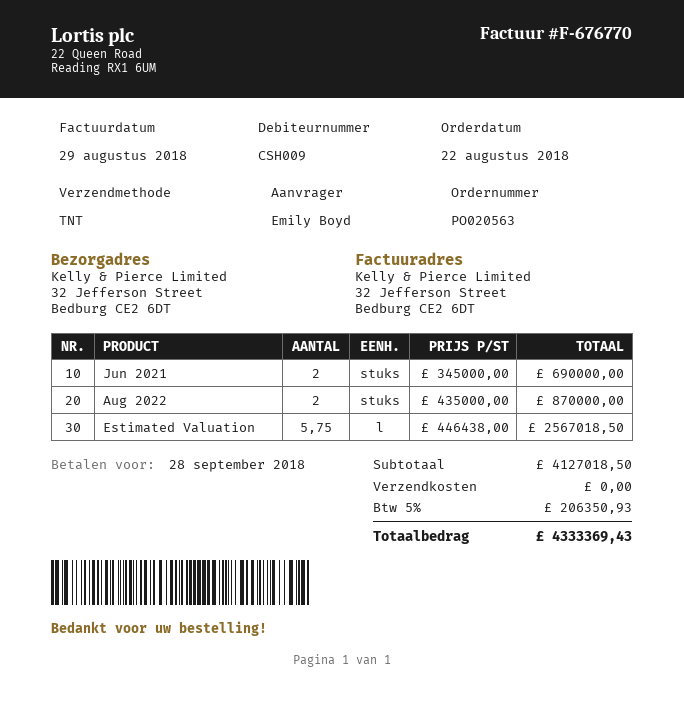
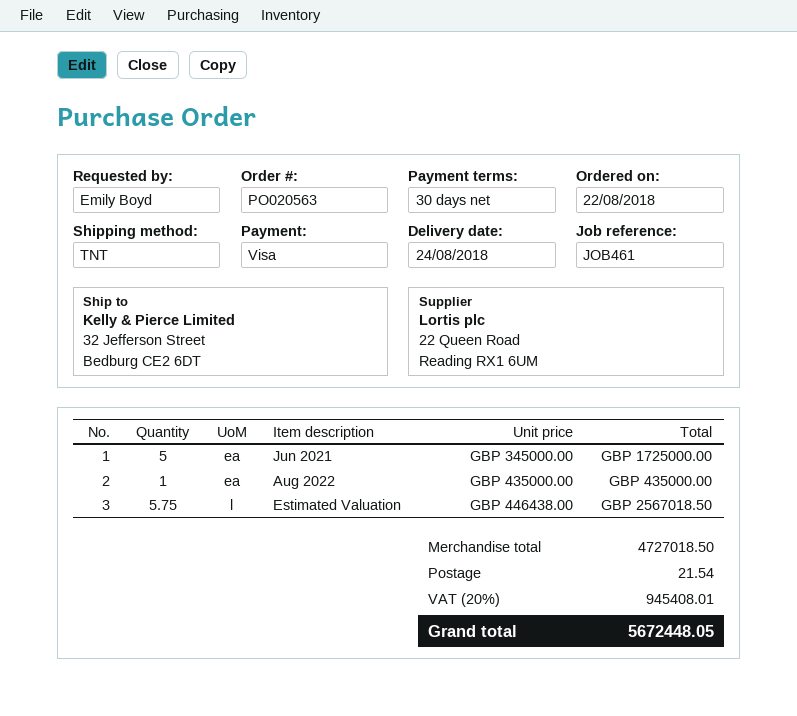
Jun 2021: 2 x 345000.00 = 690000.00 -> 5 x 345000.00 = 1725000.00
Aug 2022: 2 x 435000.00 = 870000.00 -> 1 x 435000.00 = 435000.00
subtotal: 4127018.50 -> 4727018.50
shipping: 0.00 -> 21.54
tax: 5% = 206350.93 -> 20% = 945408.01
total: 4333369.43 -> 5672448.05

